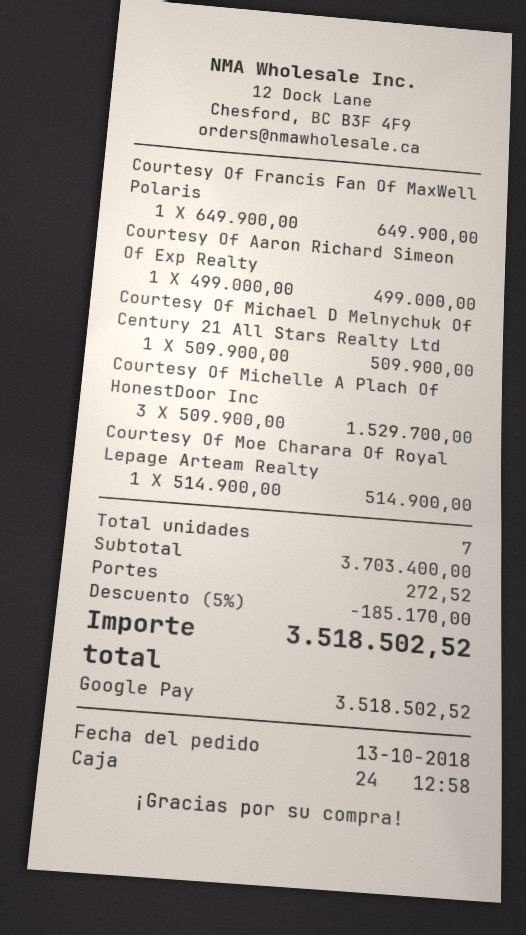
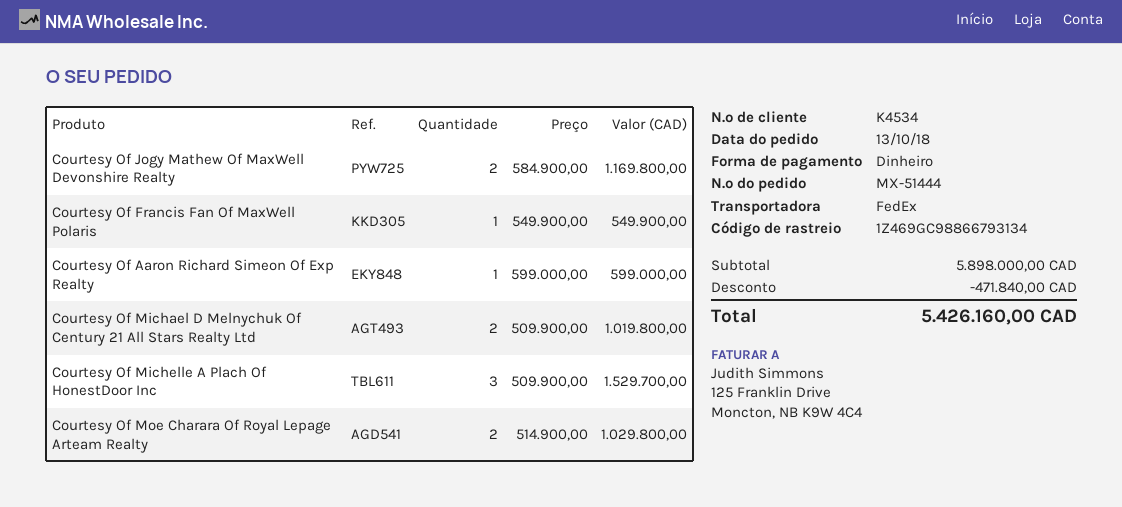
payment method: Google Pay -> cash
Courtesy Of Francis Fan Of MaxWell Polaris: 1 x 649900.00 = 649900.00 -> 1 x 549900.00 = 549900.00
Courtesy Of Aaron Richard Simeon Of Exp Realty: 1 x 499000.00 = 499000.00 -> 1 x 599000.00 = 599000.00
Courtesy Of Michael D Melnychuk Of Century 21 All Stars Realty Ltd: 1 x 509900.00 = 509900.00 -> 2 x 509900.00 = 1019800.00
Courtesy Of Moe Charara Of Royal Lepage Arteam Realty: 1 x 514900.00 = 514900.00 -> 2 x 514900.00 = 1029800.00
Courtesy Of Jogy Mathew Of MaxWell Devonshire Realty: none -> 2 x 584900.00 = 1169800.00
subtotal: 3703400.00 -> 5898000.00
discount: 185170.00 -> 471840.00
shipping: 272.52 -> none
total: 3518502.52 -> 5426160.00

